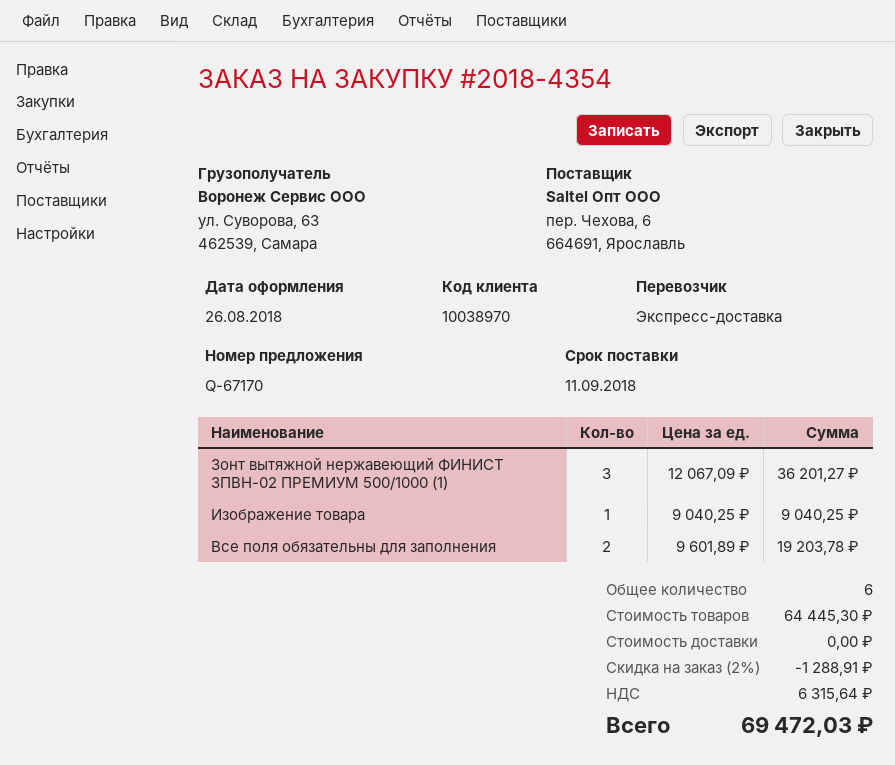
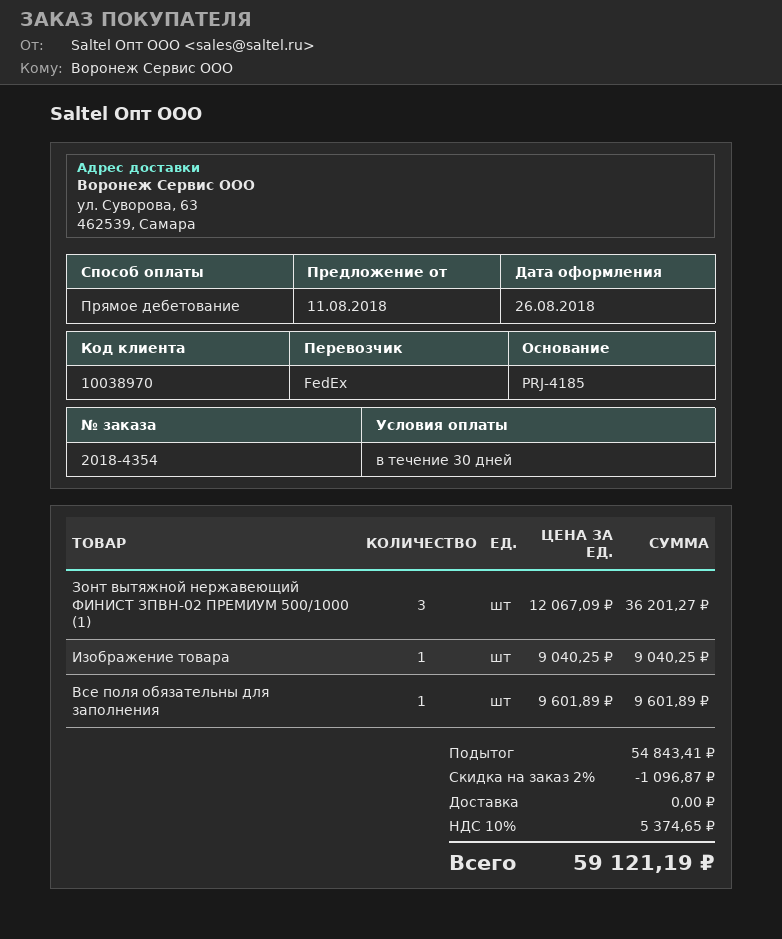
shipping method: express -> FedEx
Все поля обязательны для заполнения: 2 x 9601.89 = 19203.78 -> 1 x 9601.89 = 9601.89
subtotal: 64445.30 -> 54843.41
discount: 2% = 1288.91 -> 2% = 1096.87
tax: 6315.64 -> 5374.65
total: 69472.03 -> 59121.19

